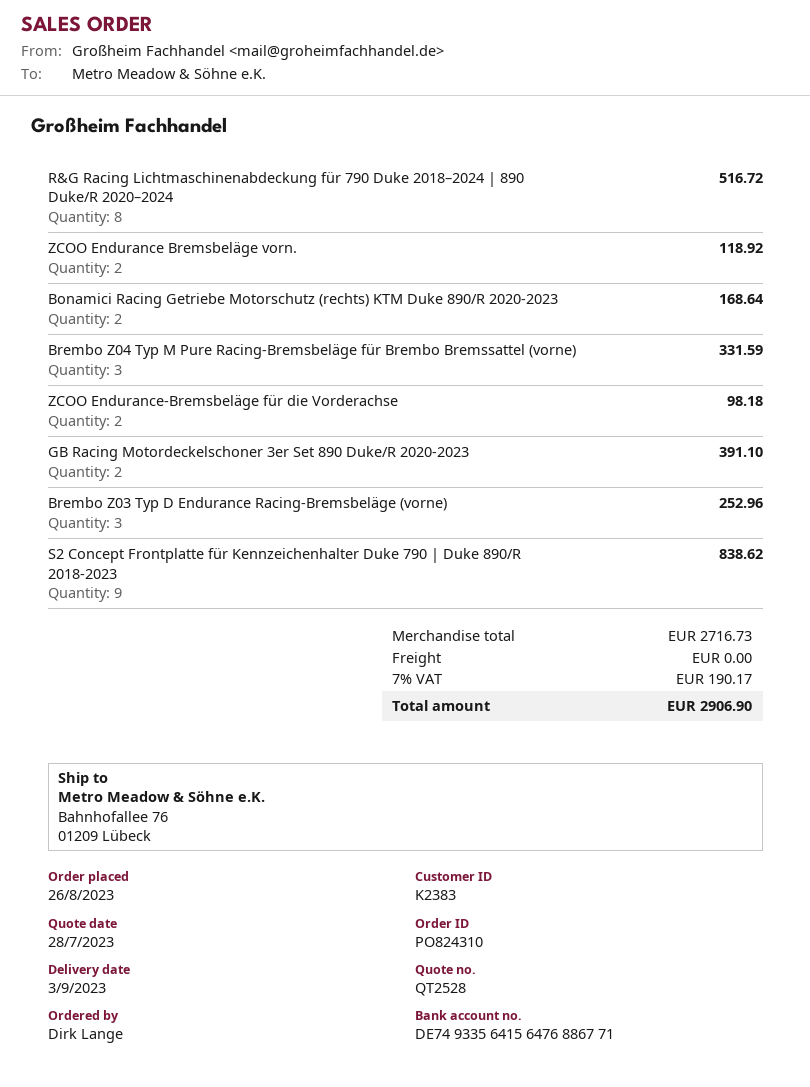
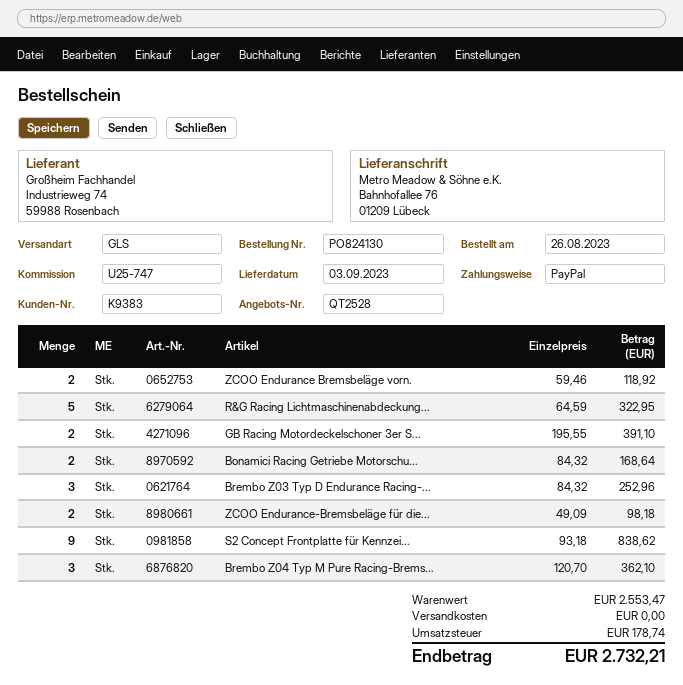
order number: PO824310 -> PO824130
customer number: K2383 -> K9383
R&G Racing Lichtmaschinenabdeckung für 790 Duke 2018–2024 | 890 Duke/R 2020–2024: 8 for 516.72 -> 5 for 322.95
Brembo Z04 Typ M Pure Racing-Bremsbeläge für Brembo Bremssattel (vorne): 3 for 331.59 -> 3 for 362.10
subtotal: 2716.73 -> 2553.47
tax: 190.17 -> 178.74
total: 2906.90 -> 2732.21

